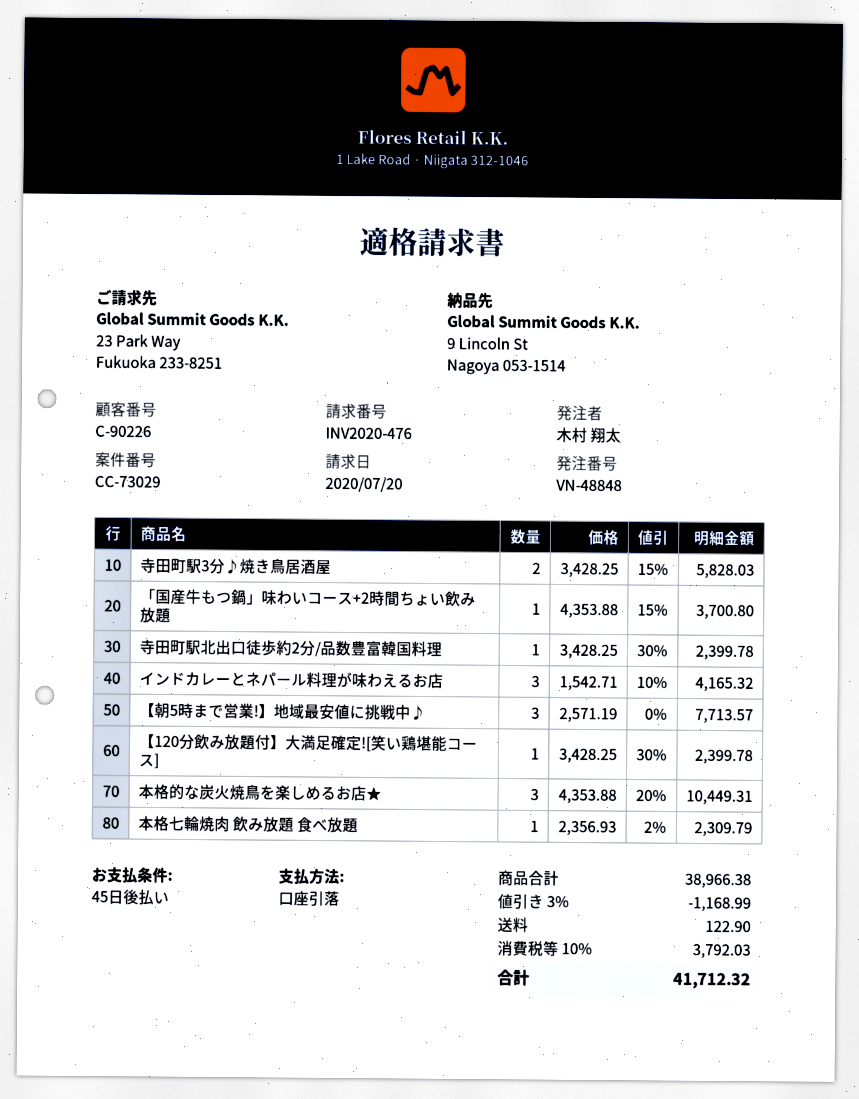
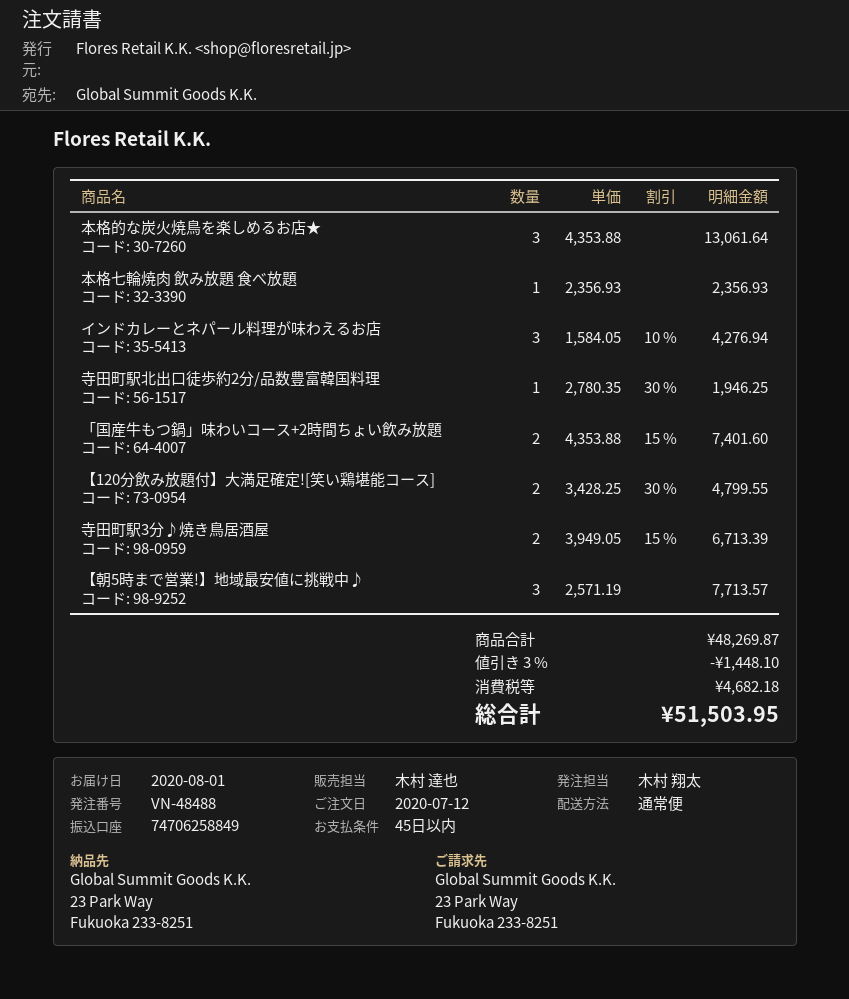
order number: VN-48848 -> VN-48488
ship to: 9 Lincoln St, Nagoya 053-1514 -> 23 Park Way, Fukuoka 233-8251
寺田町駅3分♪焼き鳥居酒屋: 2 x 3428.25 - 15% = 5828.03 -> 2 x 3949.05 - 15% = 6713.39
「国産牛もつ鍋」味わいコース+2時間ちょい飲み放題: 1 x 4353.88 - 15% = 3700.80 -> 2 x 4353.88 - 15% = 7401.60
寺田町駅北出口徒歩約2分/品数豊富韓国料理: 1 x 3428.25 - 30% = 2399.78 -> 1 x 2780.35 - 30% = 1946.25
インドカレーとネパール料理が味わえるお店: 3 x 1542.71 - 10% = 4165.32 -> 3 x 1584.05 - 10% = 4276.94
【120分飲み放題付】大満足確定![笑い鶏堪能コース]: 1 x 3428.25 - 30% = 2399.78 -> 2 x 3428.25 - 30% = 4799.55
本格的な炭火焼鳥を楽しめるお店★: 3 x 4353.88 - 20% = 10449.31 -> 3 x 4353.88 = 13061.64
本格七輪焼肉 飲み放題 食べ放題: 1 x 2356.93 - 2% = 2309.79 -> 1 x 2356.93 = 2356.93
subtotal: 38966.38 -> 48269.87
discount: 3% = 1168.99 -> 3% = 1448.10
shipping: 122.90 -> none
tax: 3792.03 -> 4682.18
total: 41712.32 -> 51503.95

